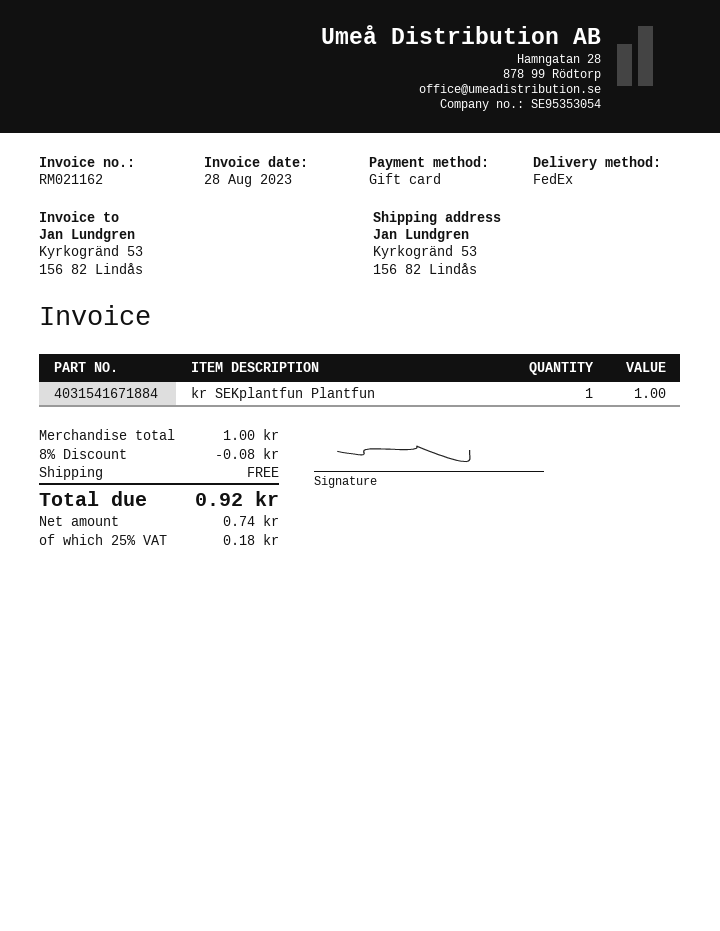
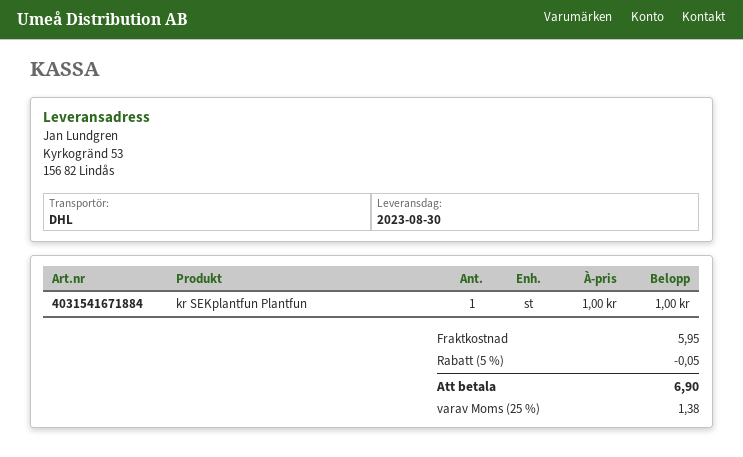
shipping method: FedEx -> DHL
discount: 8% = 0.08 -> 5% = 0.05
shipping: 0.00 -> 5.95
tax: 25% = 0.18 -> 25% = 1.38
total: 0.92 -> 6.90

